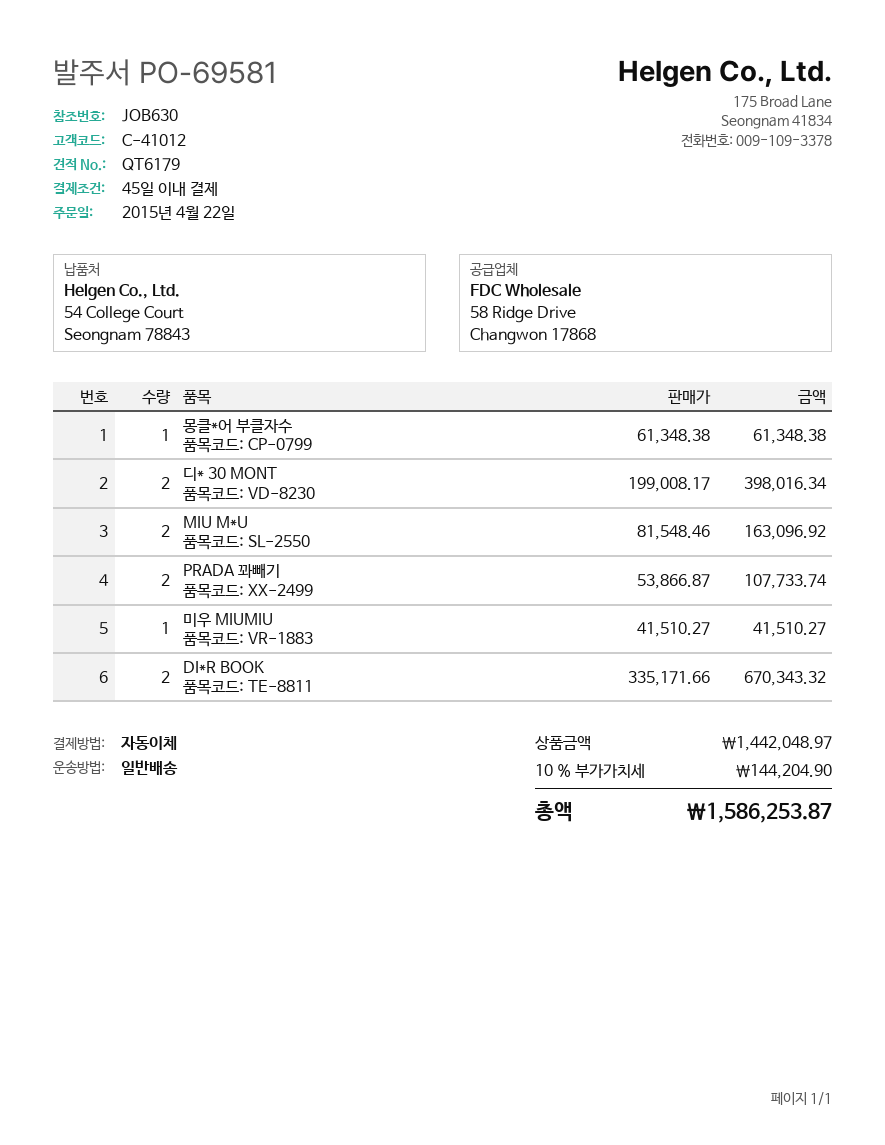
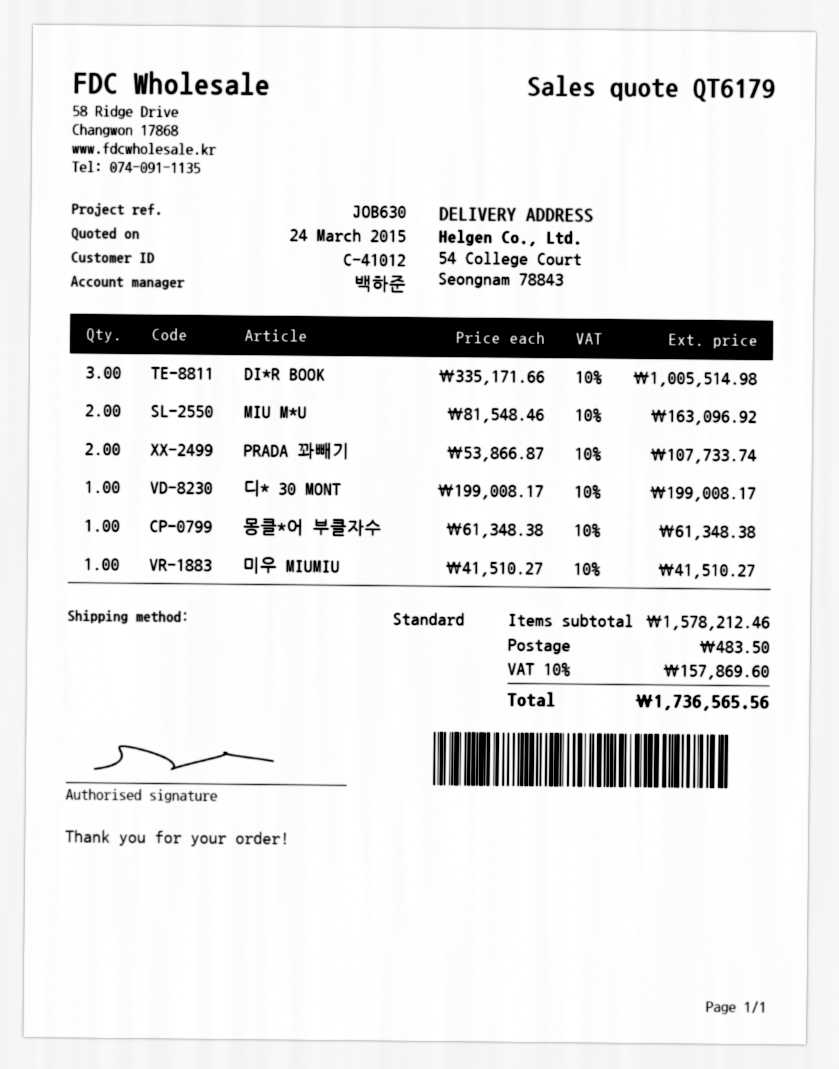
디* 30 MONT: 2 x 199008.17 = 398016.34 -> 1 x 199008.17 = 199008.17
DI*R BOOK: 2 x 335171.66 = 670343.32 -> 3 x 335171.66 = 1005514.98
subtotal: 1442048.97 -> 1578212.46
shipping: none -> 483.50
tax: 10% = 144204.90 -> 10% = 157869.60
total: 1586253.87 -> 1736565.56

